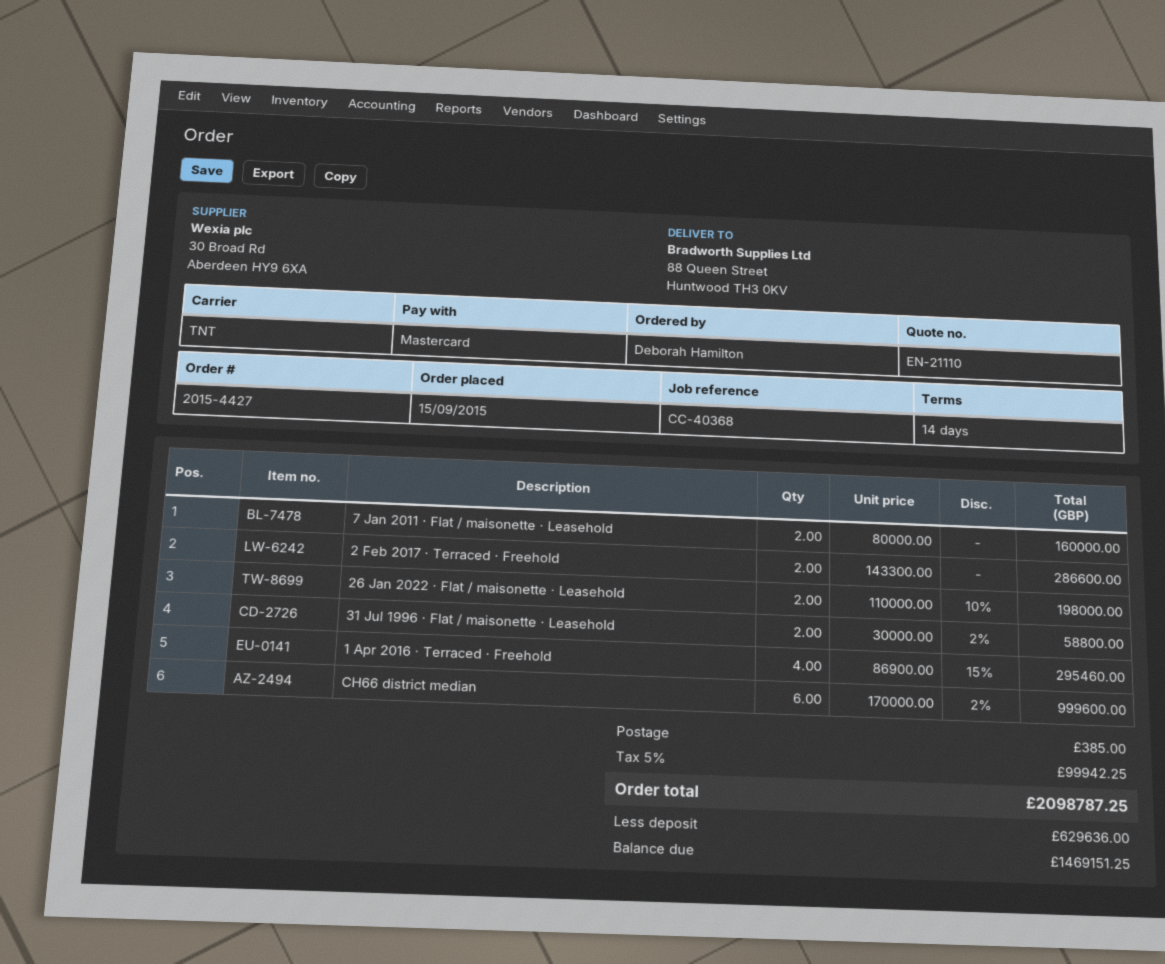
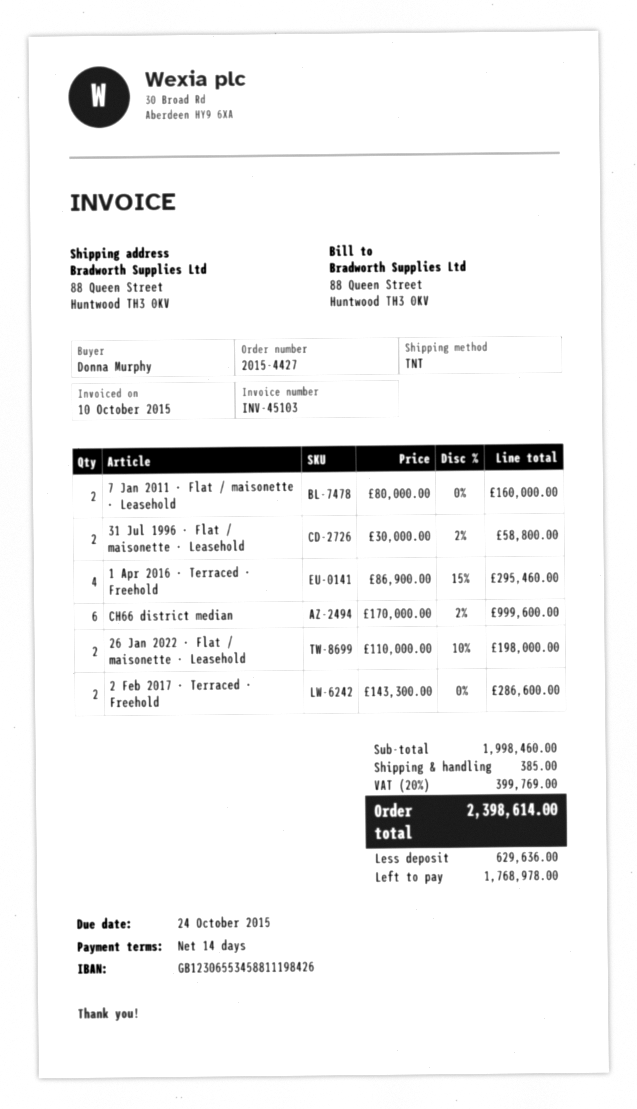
ordered by: Deborah Hamilton -> Donna Murphy
tax: 5% = 99942.25 -> 20% = 399769.00
total: 2098787.25 -> 2398614.00
balance: 1469151.25 -> 1768978.00

